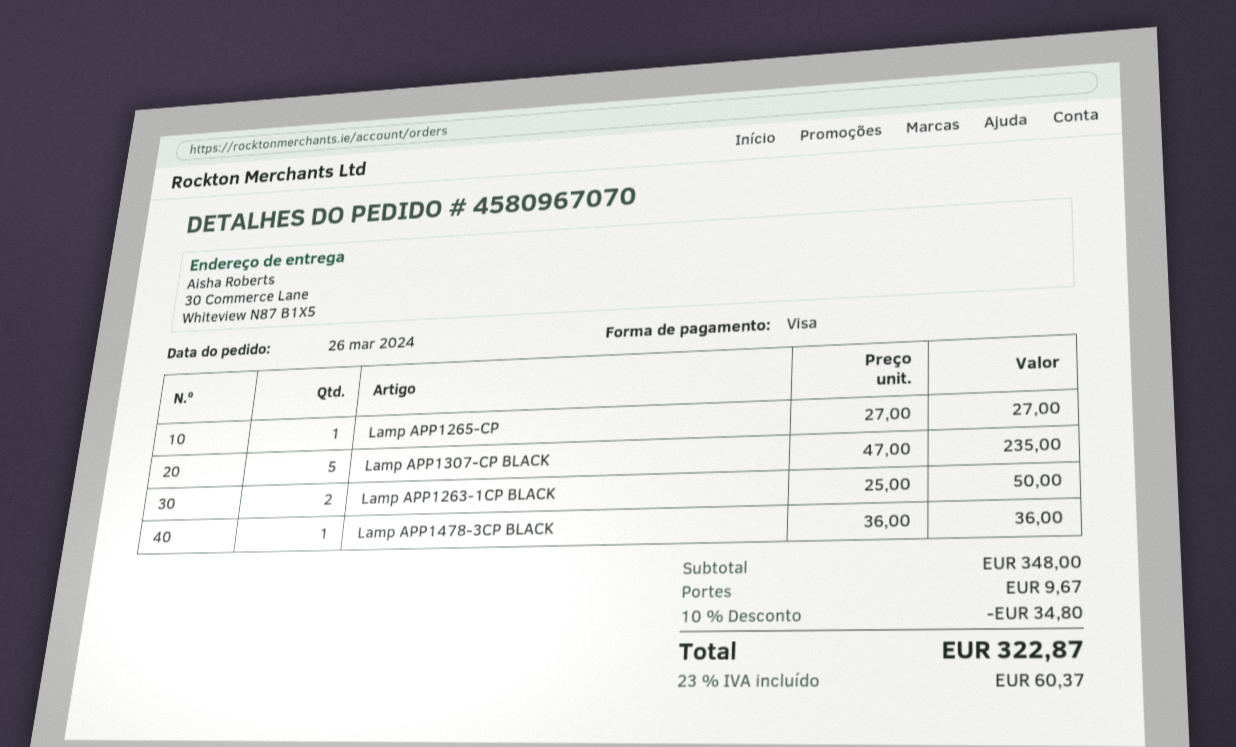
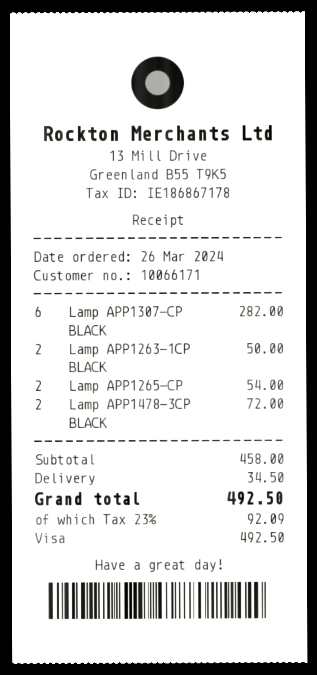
Lamp APP1265-CP: 1 for 27.00 -> 2 for 54.00
Lamp APP1307-CP BLACK: 5 for 235.00 -> 6 for 282.00
Lamp APP1478-3CP BLACK: 1 for 36.00 -> 2 for 72.00
subtotal: 348.00 -> 458.00
discount: 10% = 34.80 -> none
shipping: 9.67 -> 34.50
tax: 23% = 60.37 -> 23% = 92.09
total: 322.87 -> 492.50

